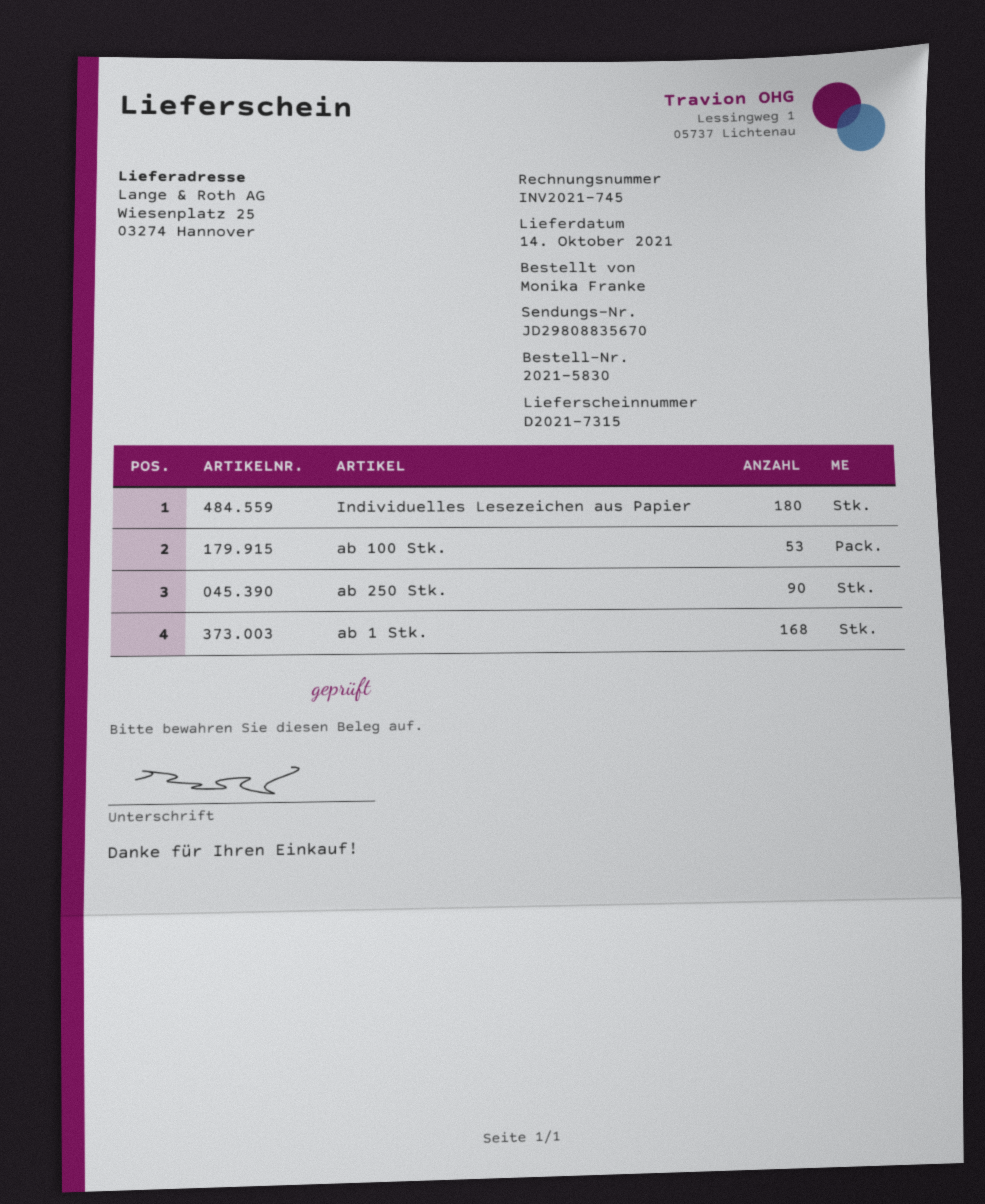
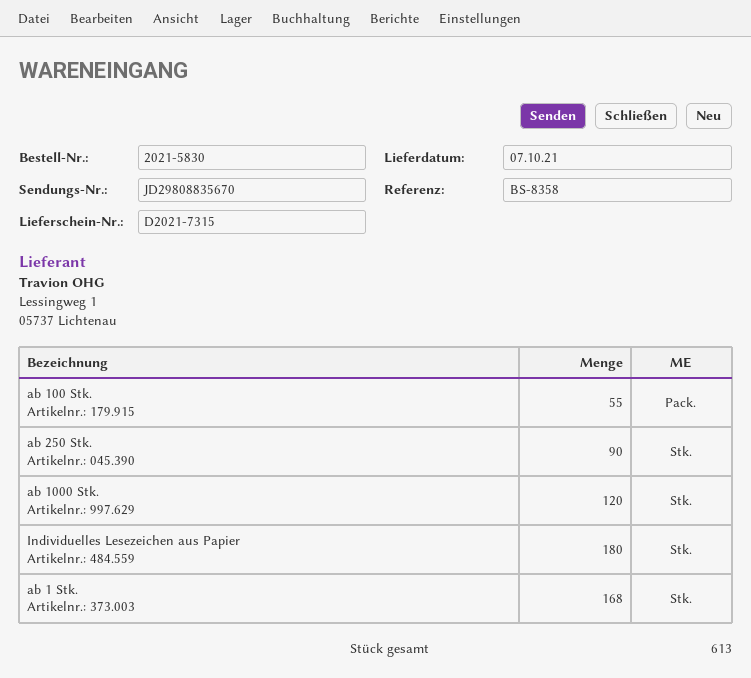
delivery date: 2021-10-14 -> 2021-10-07
ab 100 Stk.: 53 -> 55
ab 1000 Stk.: none -> 120

